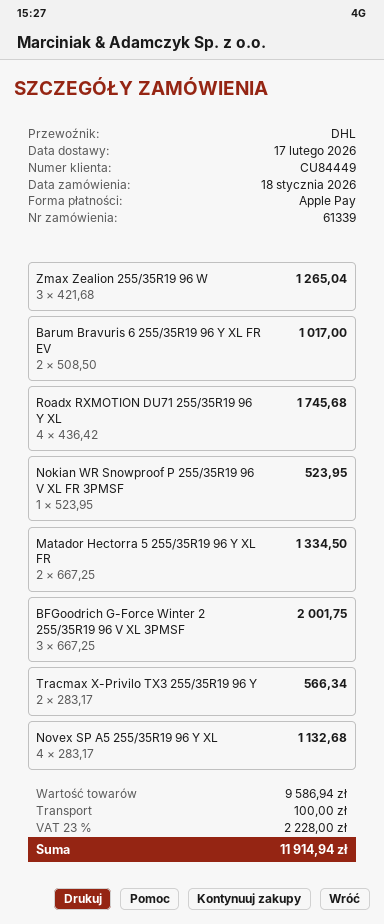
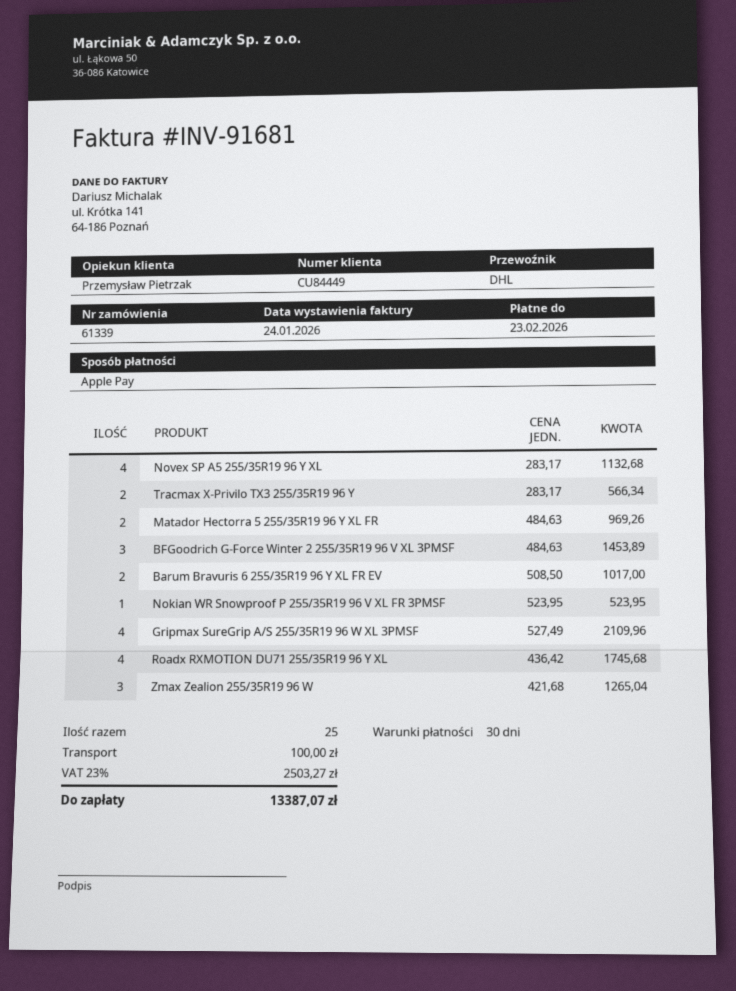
Matador Hectorra 5 255/35R19 96 Y XL FR: 2 x 667.25 = 1334.50 -> 2 x 484.63 = 969.26
BFGoodrich G-Force Winter 2 255/35R19 96 V XL 3PMSF: 3 x 667.25 = 2001.75 -> 3 x 484.63 = 1453.89
Gripmax SureGrip A/S 255/35R19 96 W XL 3PMSF: none -> 4 x 527.49 = 2109.96
tax: 23% = 2228.00 -> 23% = 2503.27
total: 11914.94 -> 13387.07

